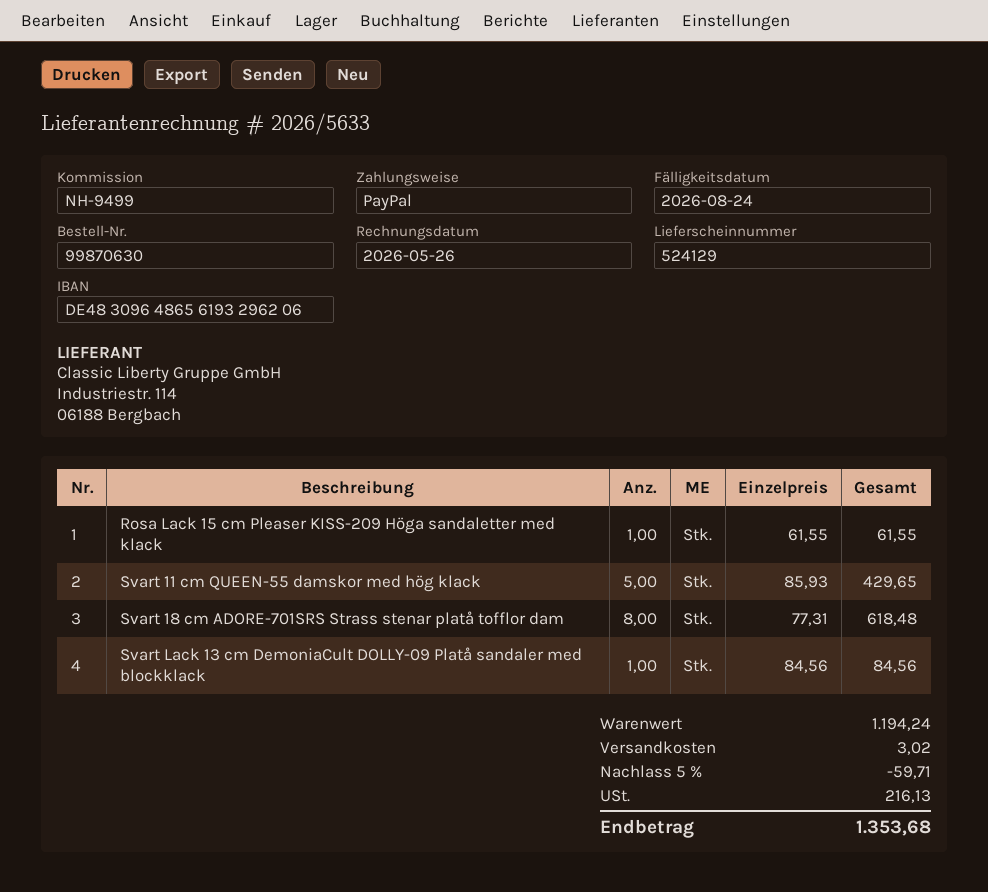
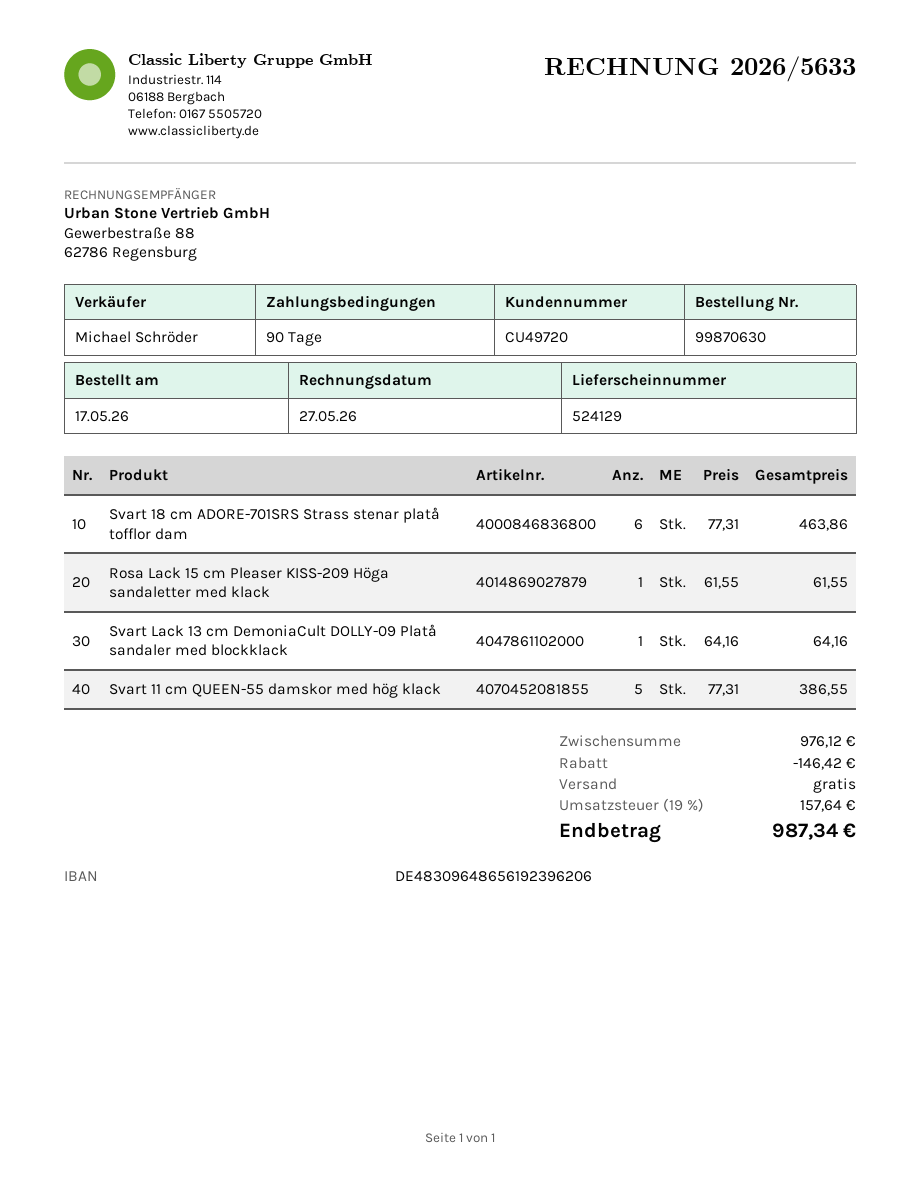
invoice date: 2026-05-26 -> 2026-05-27
bank account: DE48309648656193296206 -> DE48309648656192396206
Svart 11 cm QUEEN-55 damskor med hög klack: 5 x 85.93 = 429.65 -> 5 x 77.31 = 386.55
Svart 18 cm ADORE-701SRS Strass stenar platå tofflor dam: 8 x 77.31 = 618.48 -> 6 x 77.31 = 463.86
Svart Lack 13 cm DemoniaCult DOLLY-09 Platå sandaler med blockklack: 1 x 84.56 = 84.56 -> 1 x 64.16 = 64.16
subtotal: 1194.24 -> 976.12
discount: 59.71 -> 146.42
shipping: 3.02 -> 0.00
tax: 216.13 -> 157.64
total: 1353.68 -> 987.34

